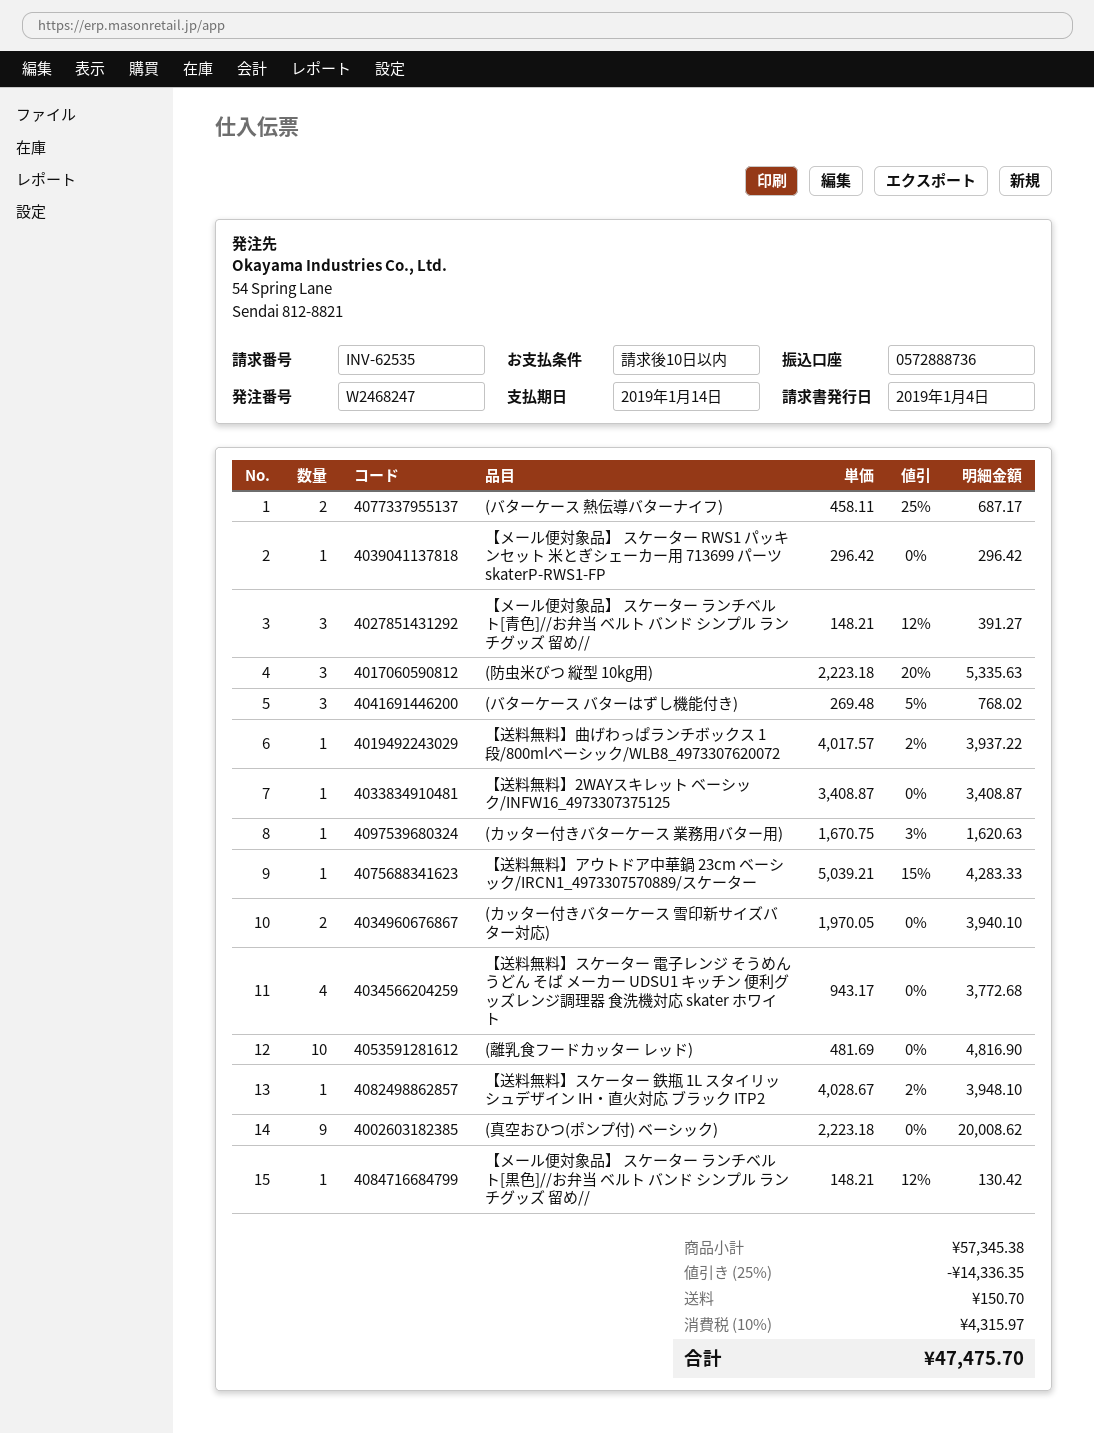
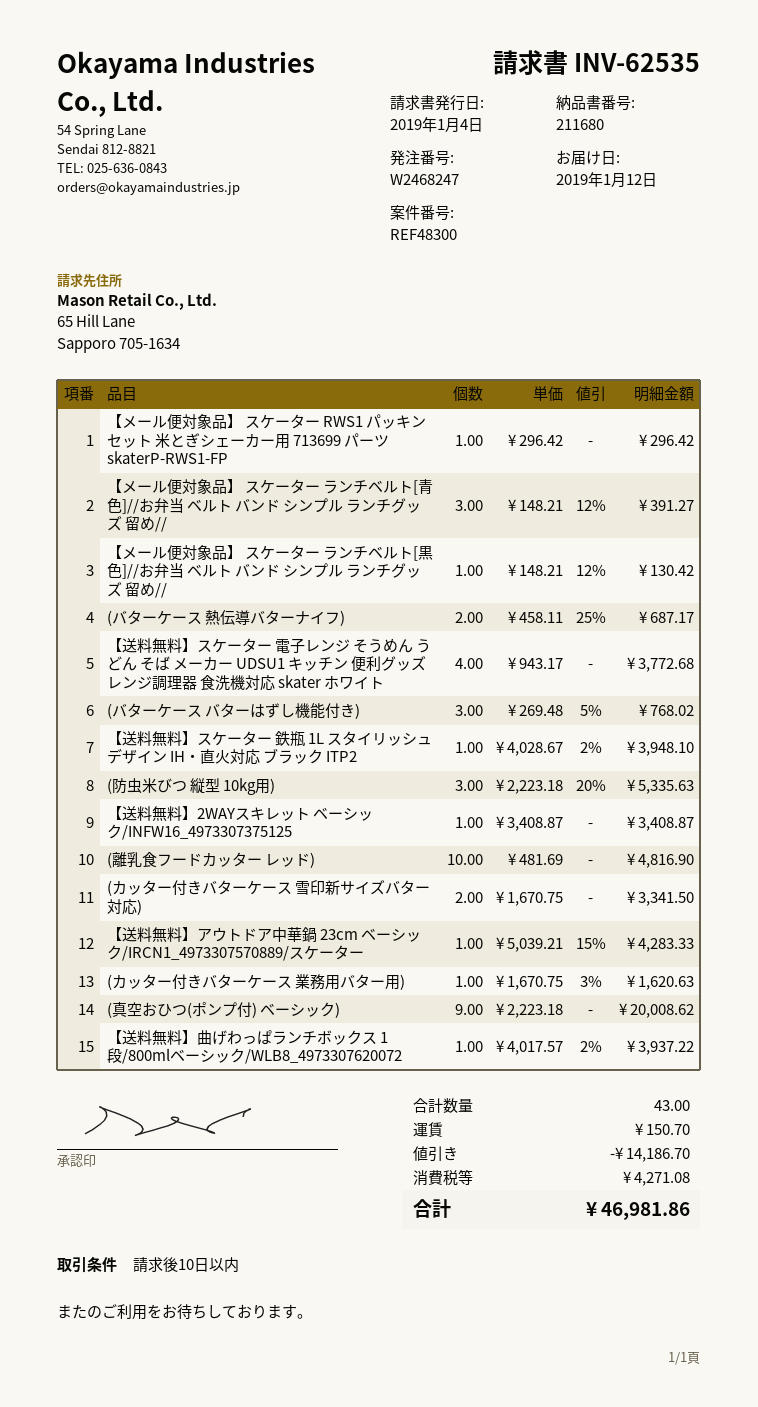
(カッター付きバターケース 雪印新サイズバター対応): 2 x 1970.05 = 3940.10 -> 2 x 1670.75 = 3341.50
discount: 14336.35 -> 14186.70
tax: 4315.97 -> 4271.08
total: 47475.70 -> 46981.86

